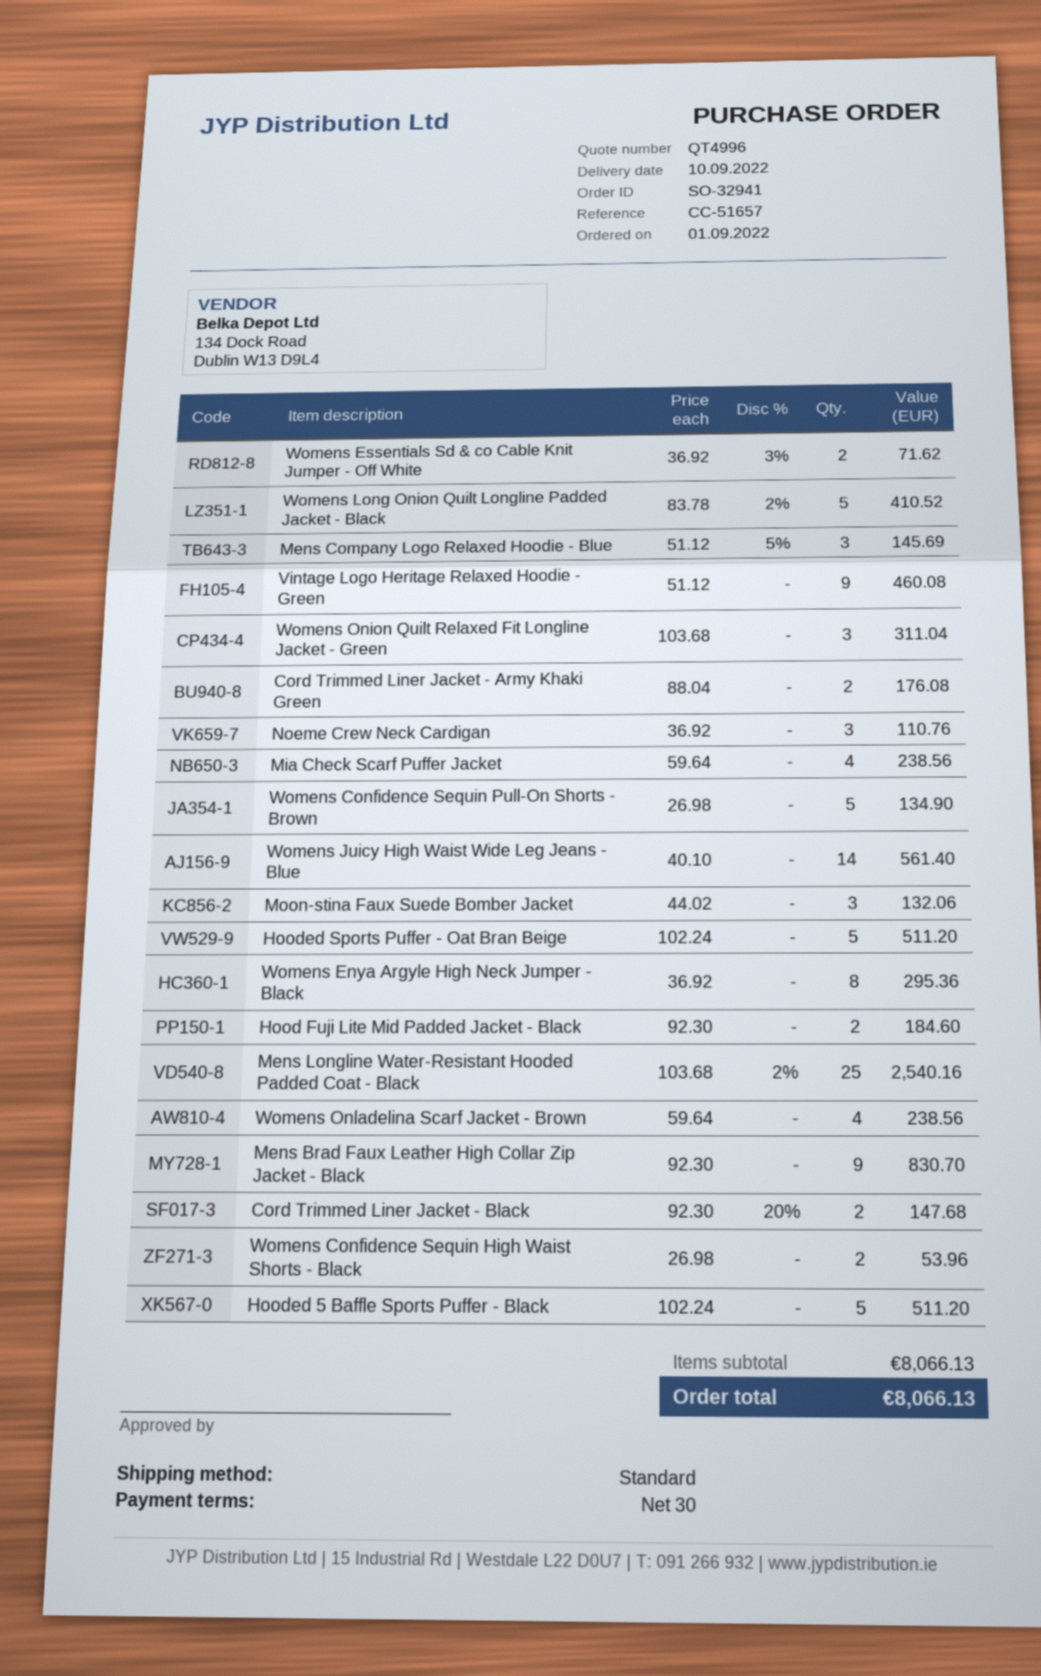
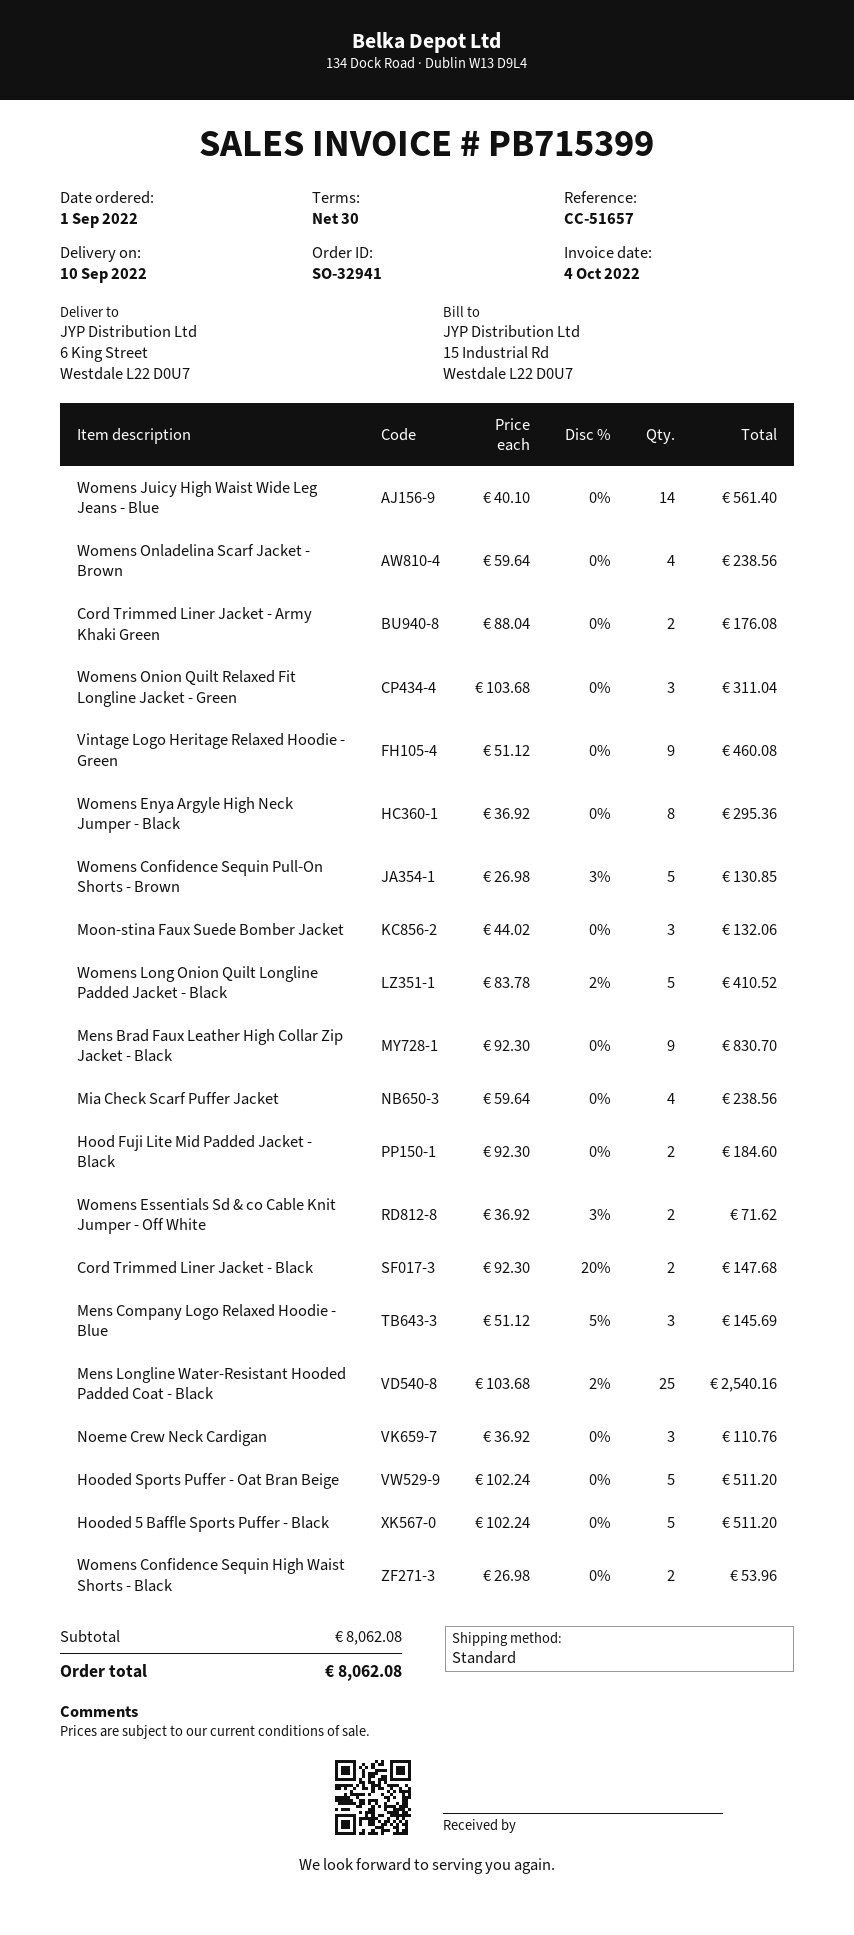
Womens Confidence Sequin Pull-On Shorts - Brown: 5 x 26.98 = 134.90 -> 5 x 26.98 - 3% = 130.85
subtotal: 8066.13 -> 8062.08
total: 8066.13 -> 8062.08

